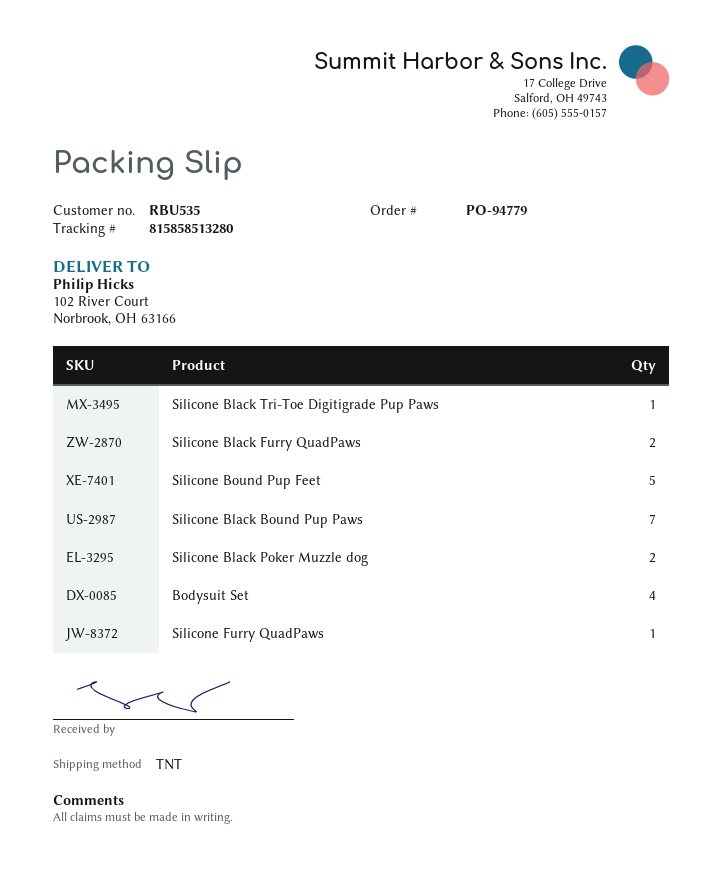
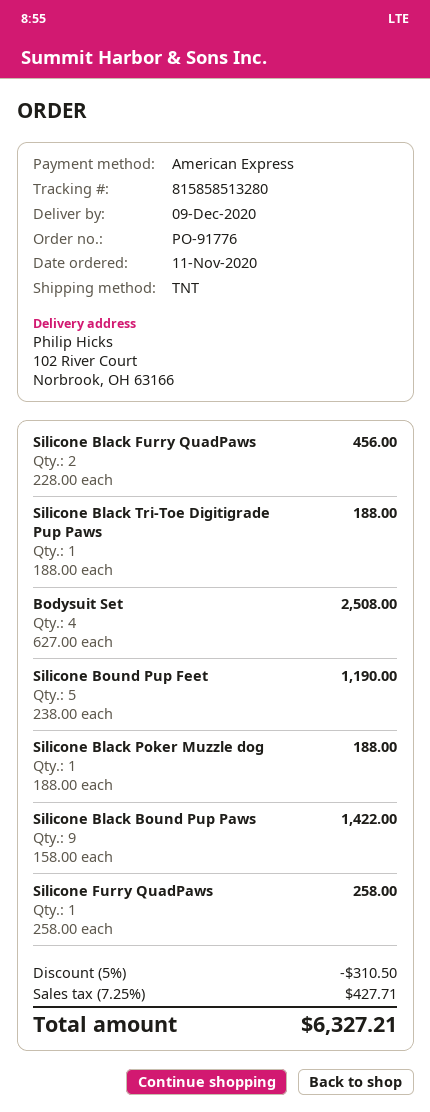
order number: PO-94779 -> PO-91776
Silicone Black Bound Pup Paws: 7 -> 9
Silicone Black Poker Muzzle dog: 2 -> 1

